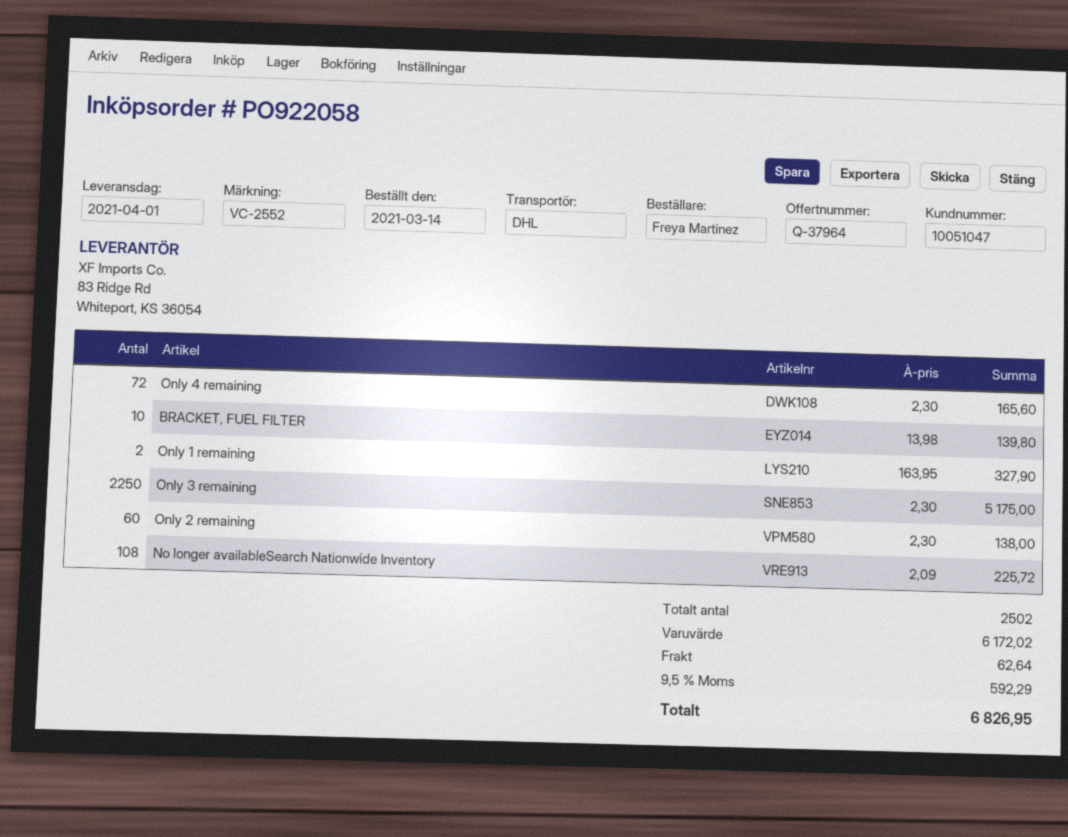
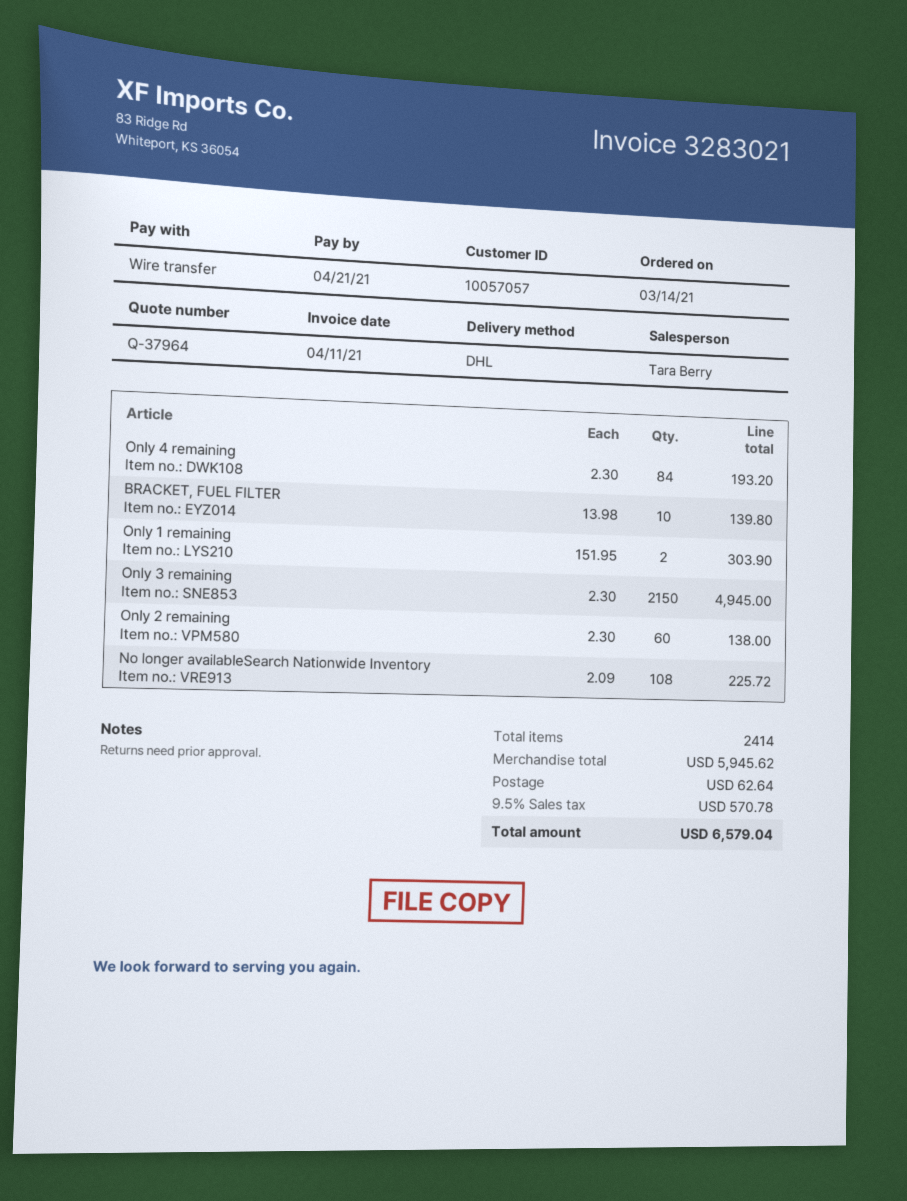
customer number: 10051047 -> 10057057
Only 4 remaining: 72 x 2.30 = 165.60 -> 84 x 2.30 = 193.20
Only 1 remaining: 2 x 163.95 = 327.90 -> 2 x 151.95 = 303.90
Only 3 remaining: 2250 x 2.30 = 5175.00 -> 2150 x 2.30 = 4945.00
total quantity: 2502 -> 2414
subtotal: 6172.02 -> 5945.62
tax: 9.5% = 592.29 -> 9.5% = 570.78
total: 6826.95 -> 6579.04

